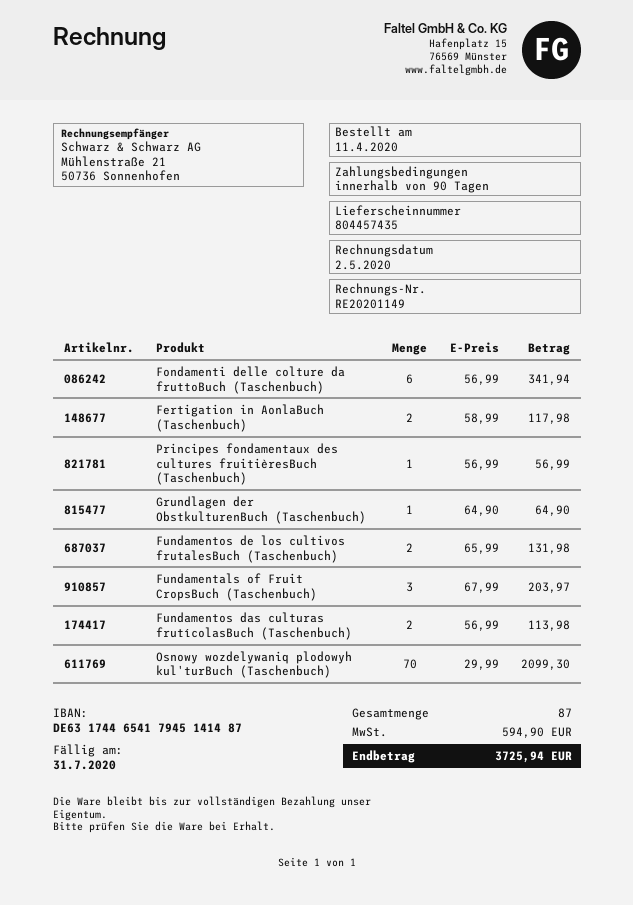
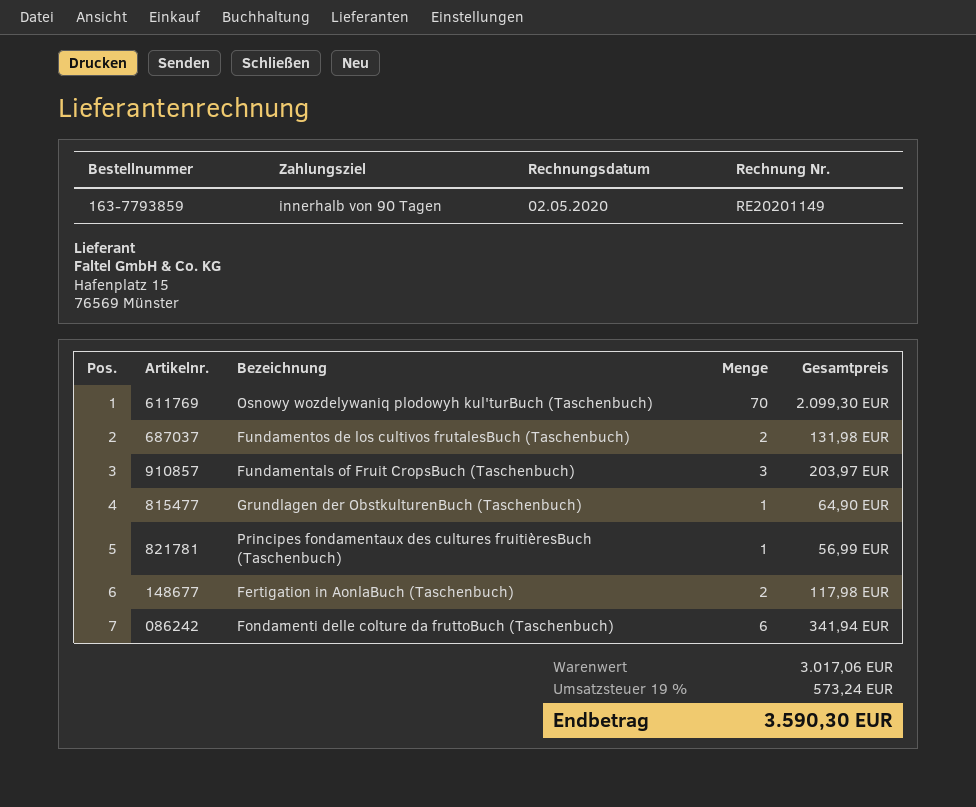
Fundamentos das culturas frutícolasBuch (Taschenbuch): 2 for 113.98 -> none
tax: 594.90 -> 573.24
total: 3725.94 -> 3590.30

